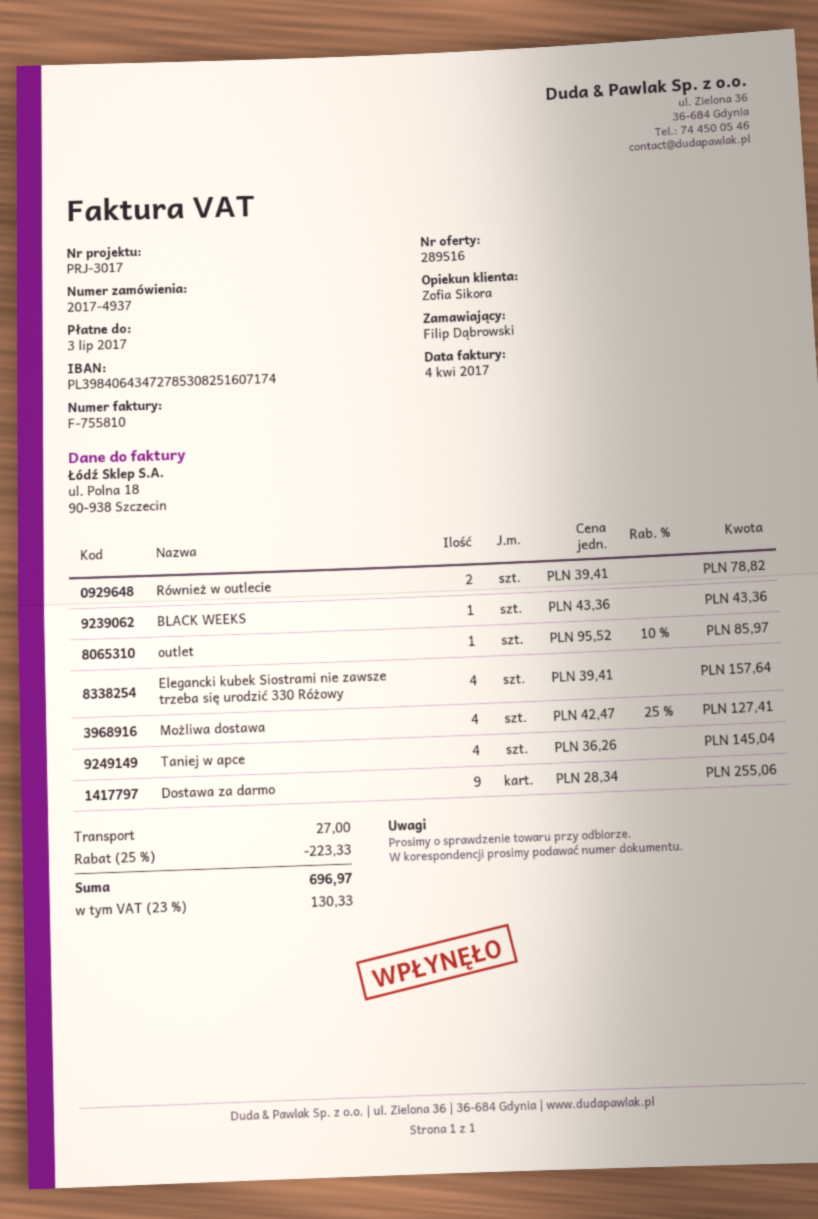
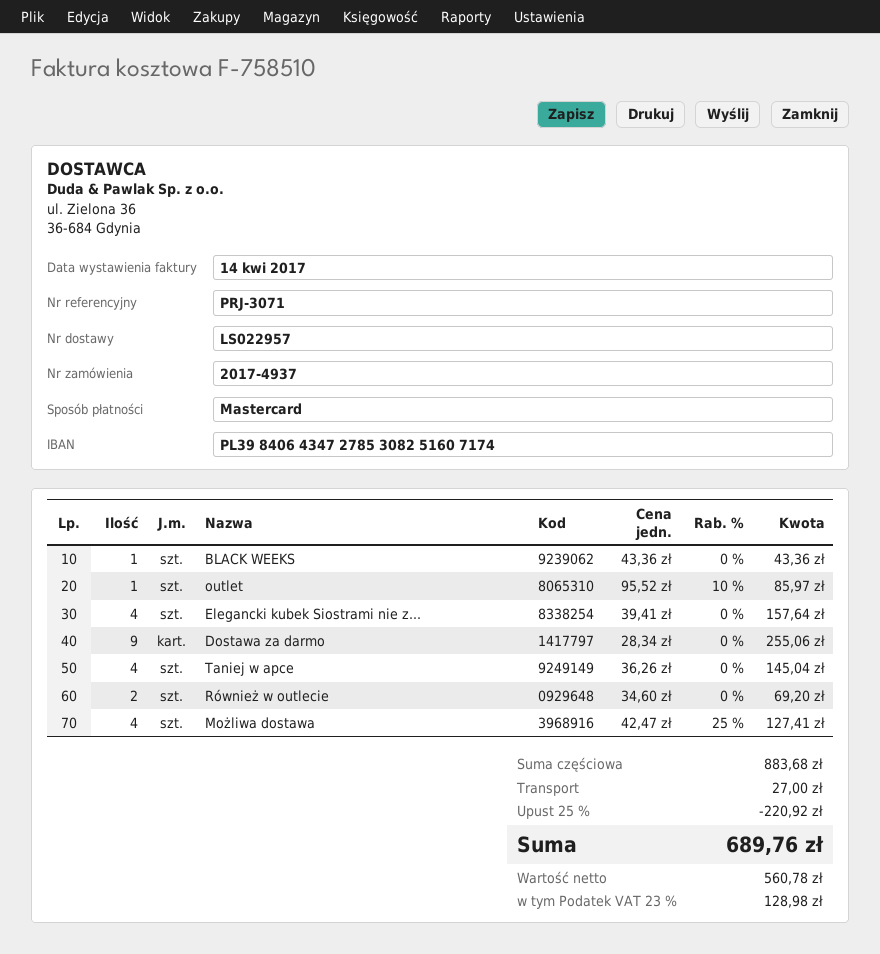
invoice number: F-755810 -> F-758510
invoice date: 2017-04-04 -> 2017-04-14
reference: PRJ-3017 -> PRJ-3071
Również w outlecie: 2 x 39.41 = 78.82 -> 2 x 34.60 = 69.20
discount: 25% = 223.33 -> 25% = 220.92
tax: 23% = 130.33 -> 23% = 128.98
total: 696.97 -> 689.76

